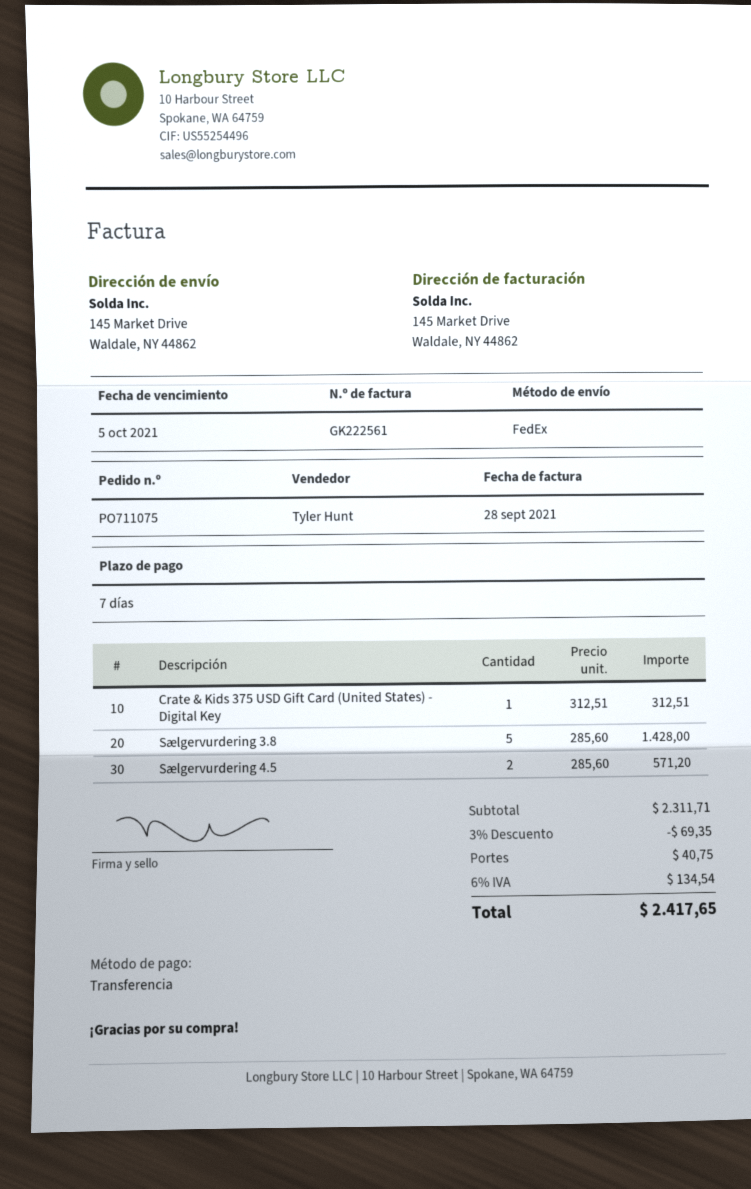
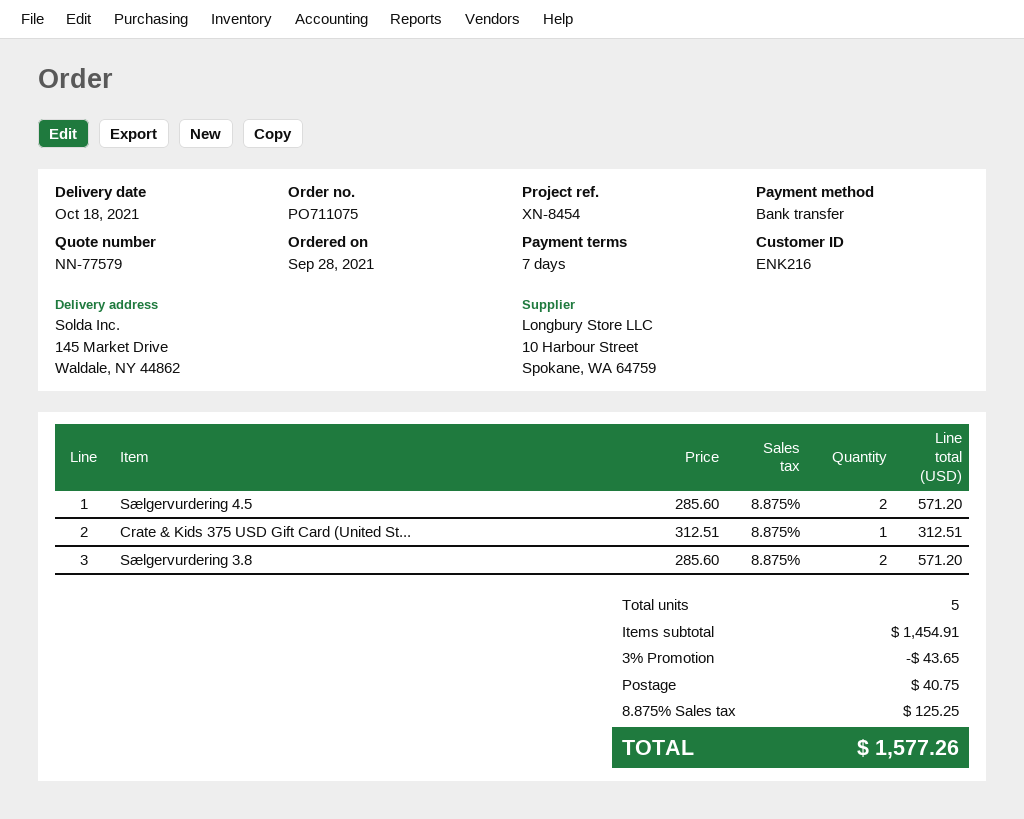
Sælgervurdering 3.8: 5 x 285.60 = 1428.00 -> 2 x 285.60 = 571.20
subtotal: 2311.71 -> 1454.91
discount: 3% = 69.35 -> 3% = 43.65
tax: 6% = 134.54 -> 8.875% = 125.25
total: 2417.65 -> 1577.26

